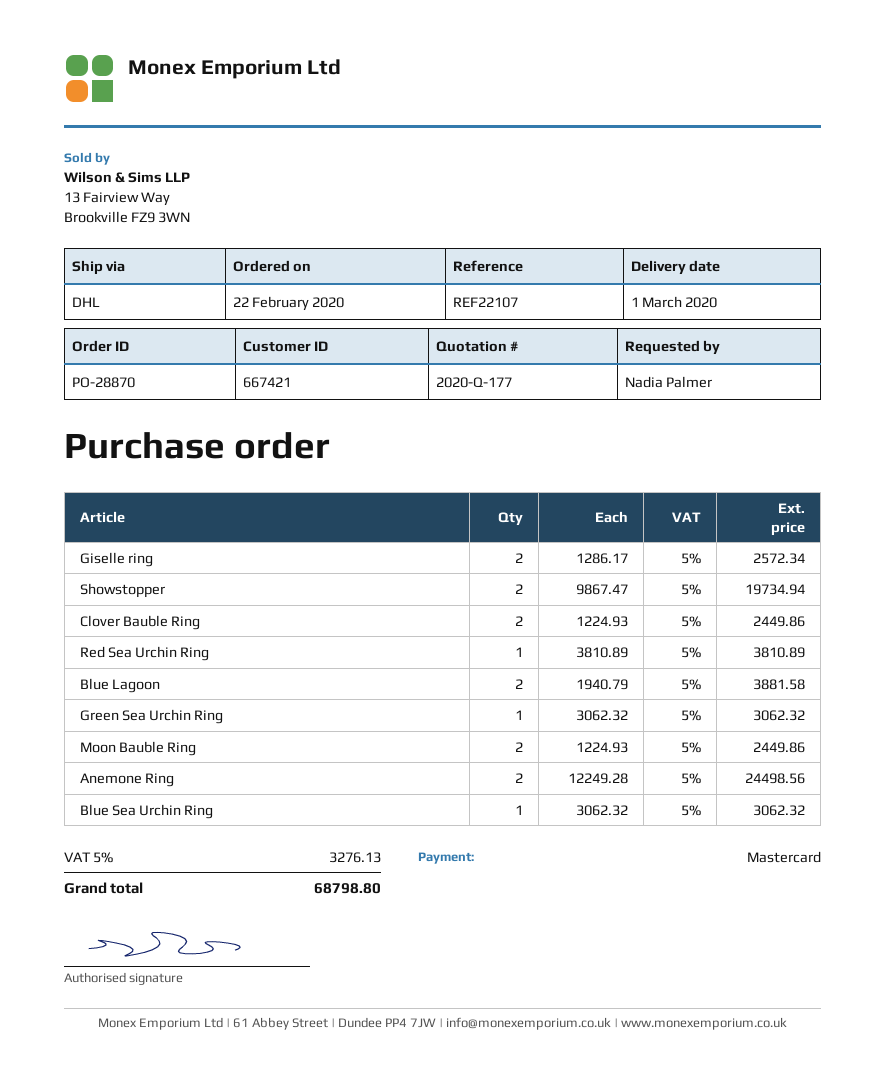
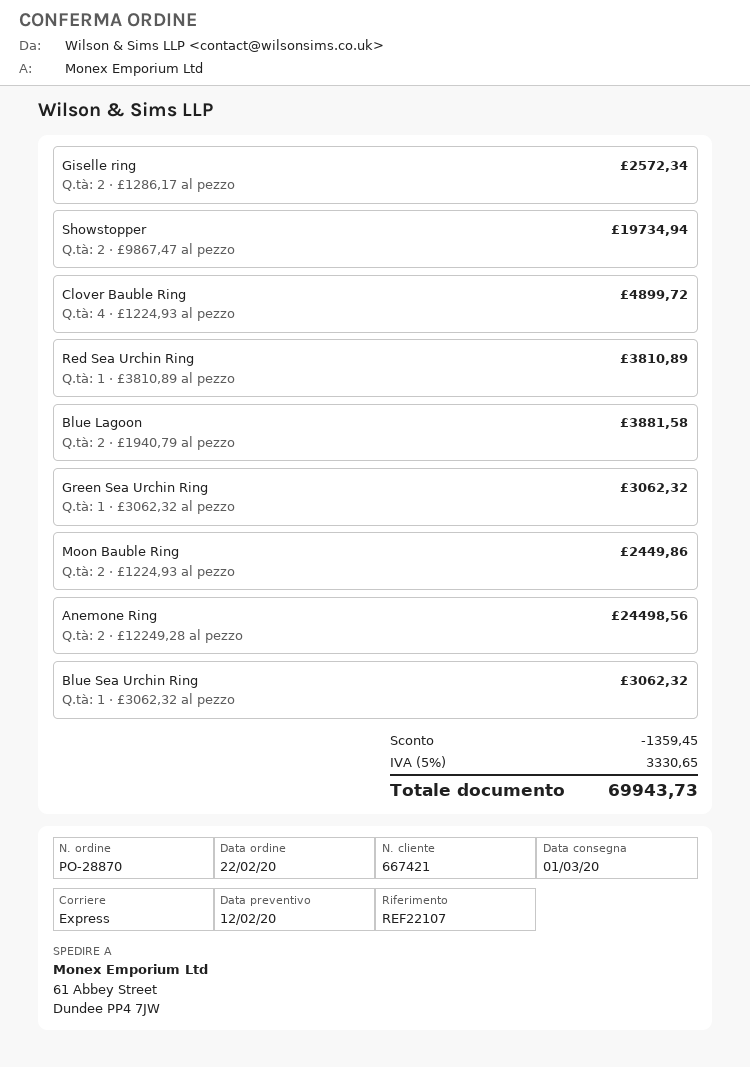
shipping method: DHL -> express
Clover Bauble Ring: 2 x 1224.93 = 2449.86 -> 4 x 1224.93 = 4899.72
discount: none -> 1359.45
tax: 5% = 3276.13 -> 5% = 3330.65
total: 68798.80 -> 69943.73

